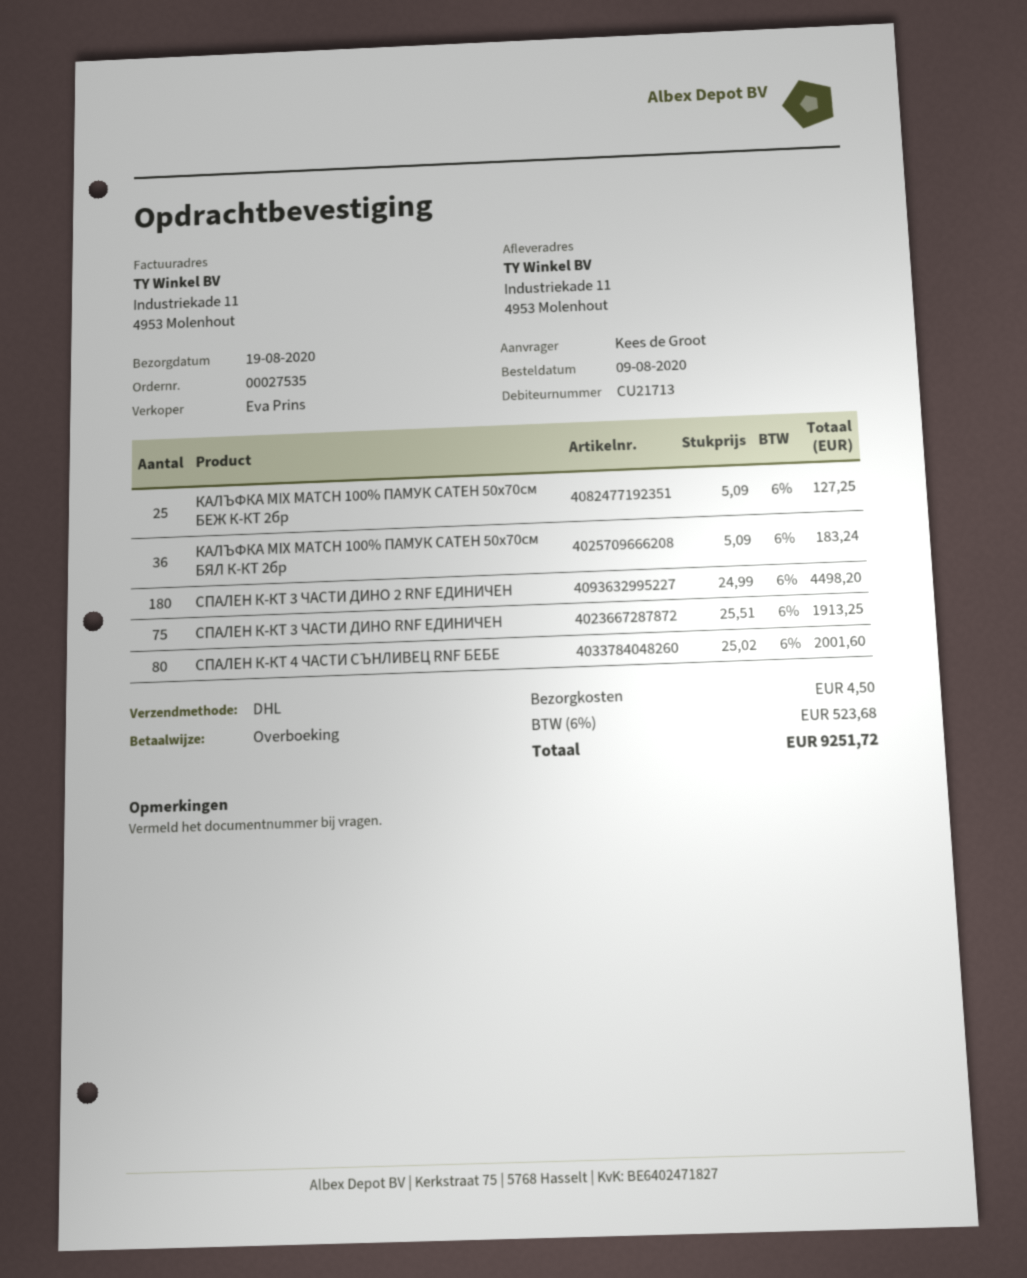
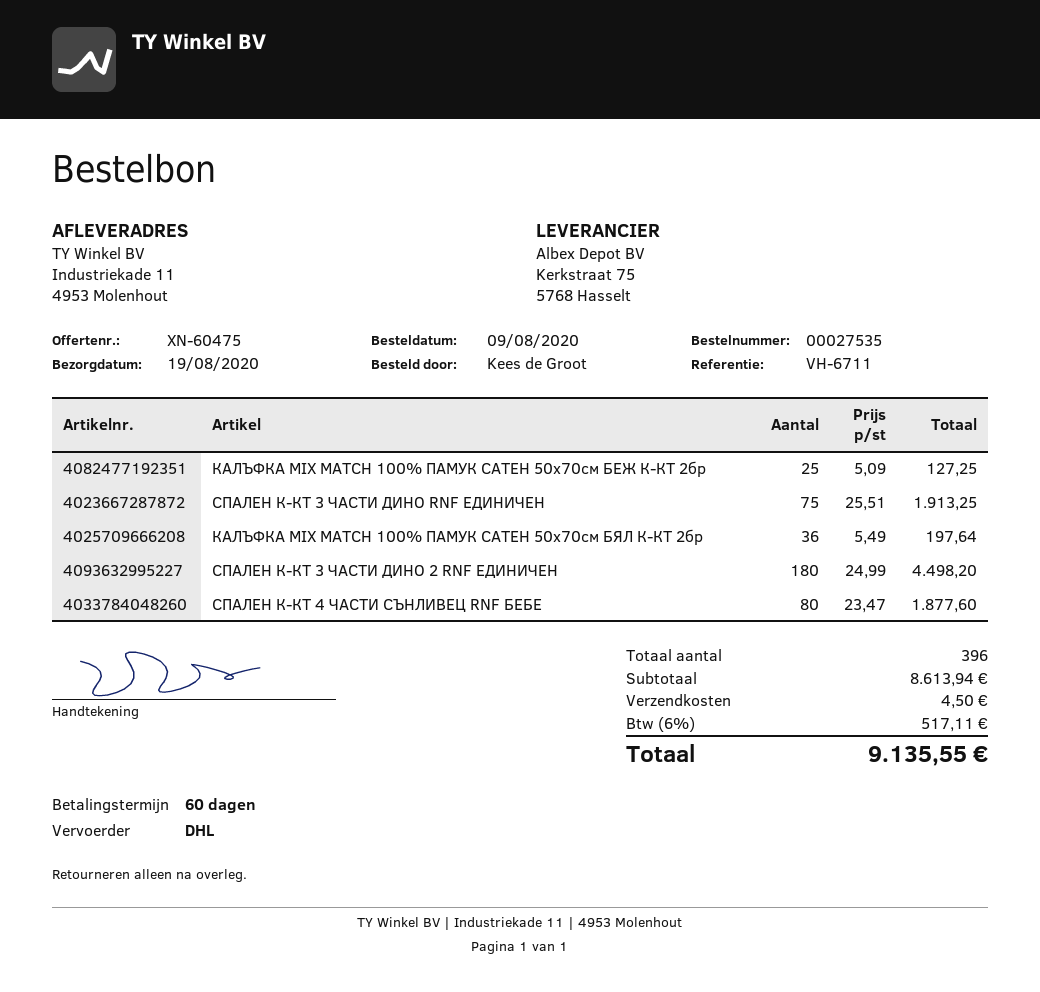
КАЛЪФКА MIX MATCH 100% ПАМУК САТЕН 50х70см БЯЛ К-КТ 2бр: 36 x 5.09 = 183.24 -> 36 x 5.49 = 197.64
СПАЛЕН К-КТ 4 ЧАСТИ СЪНЛИВЕЦ RNF БЕБЕ: 80 x 25.02 = 2001.60 -> 80 x 23.47 = 1877.60
tax: 6% = 523.68 -> 6% = 517.11
total: 9251.72 -> 9135.55

